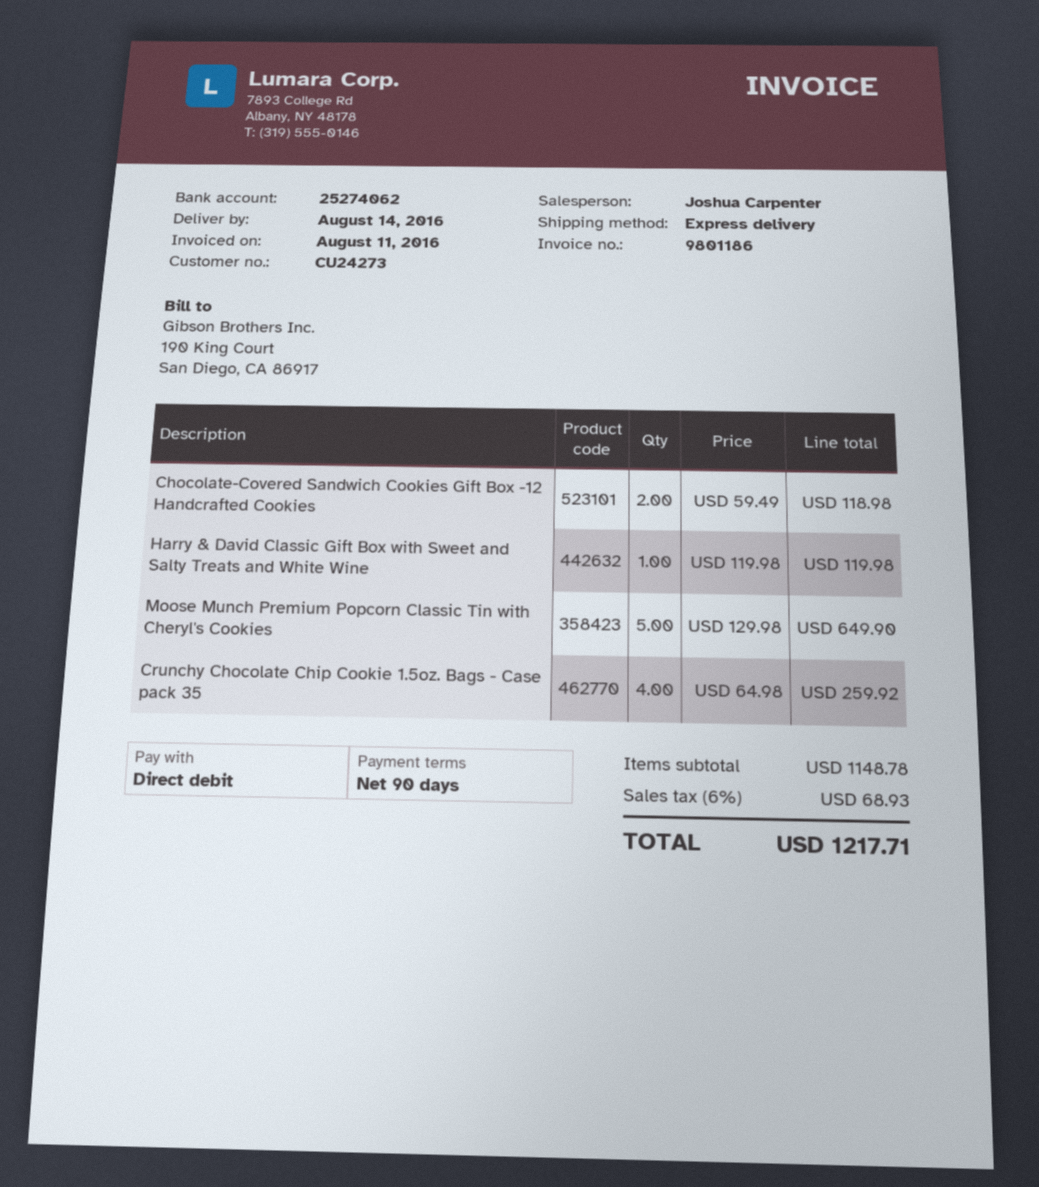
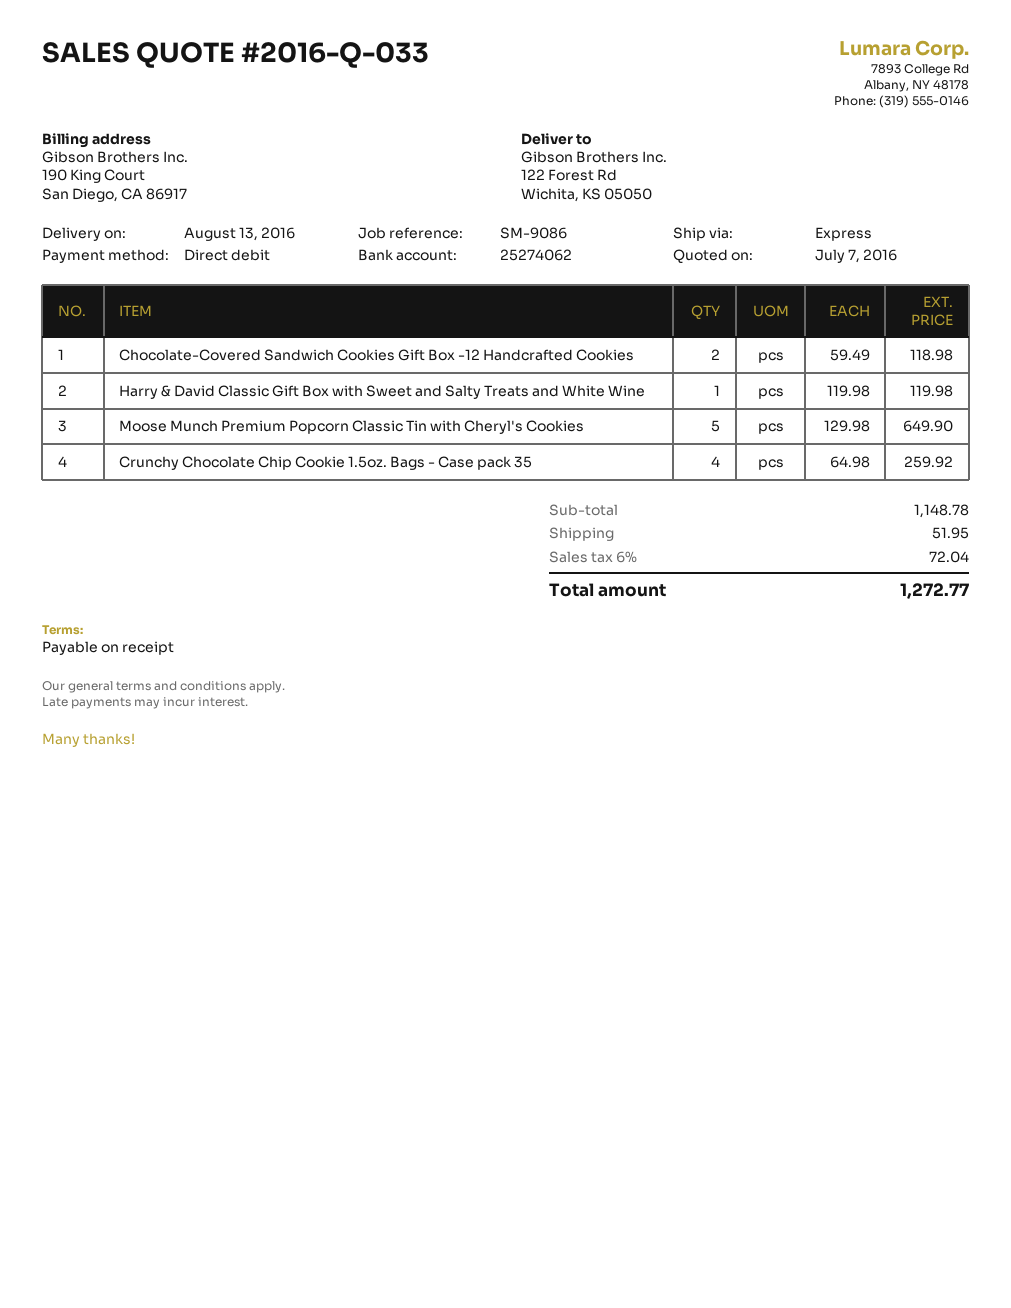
delivery date: 2016-08-14 -> 2016-08-13
payment terms: 90 days -> on receipt
shipping: none -> 51.95
tax: 6% = 68.93 -> 6% = 72.04
total: 1217.71 -> 1272.77

